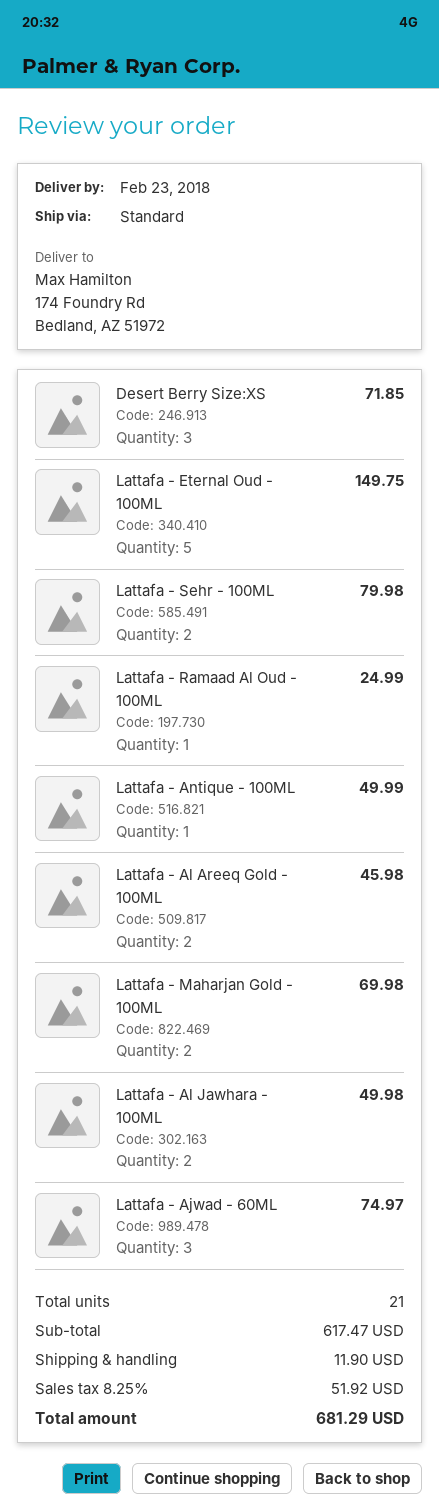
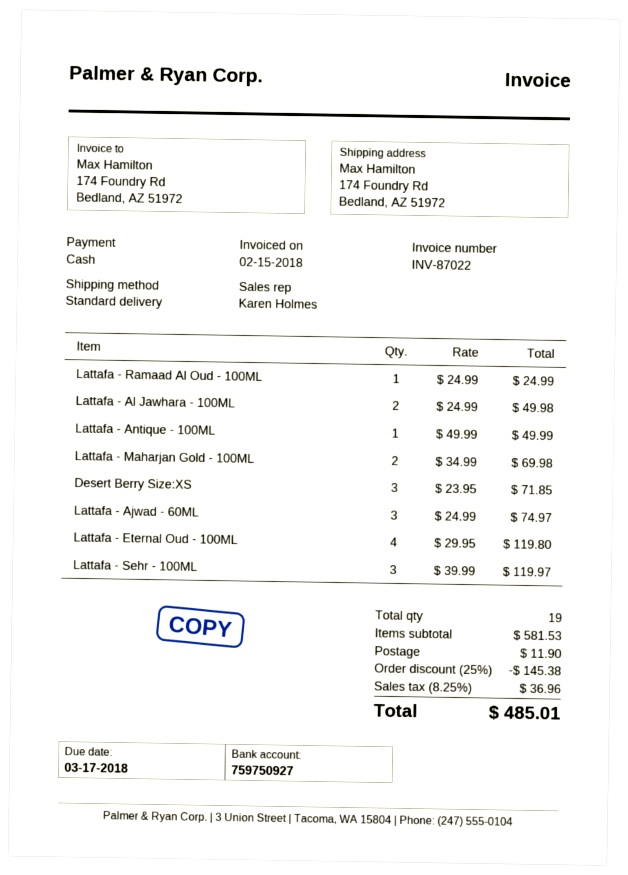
Lattafa - Eternal Oud - 100ML: 5 for 149.75 -> 4 for 119.80
Lattafa - Sehr - 100ML: 2 for 79.98 -> 3 for 119.97
Lattafa - Al Areeq Gold - 100ML: 2 for 45.98 -> none
total quantity: 21 -> 19
subtotal: 617.47 -> 581.53
discount: none -> 25% = 145.38
tax: 8.25% = 51.92 -> 8.25% = 36.96
total: 681.29 -> 485.01

